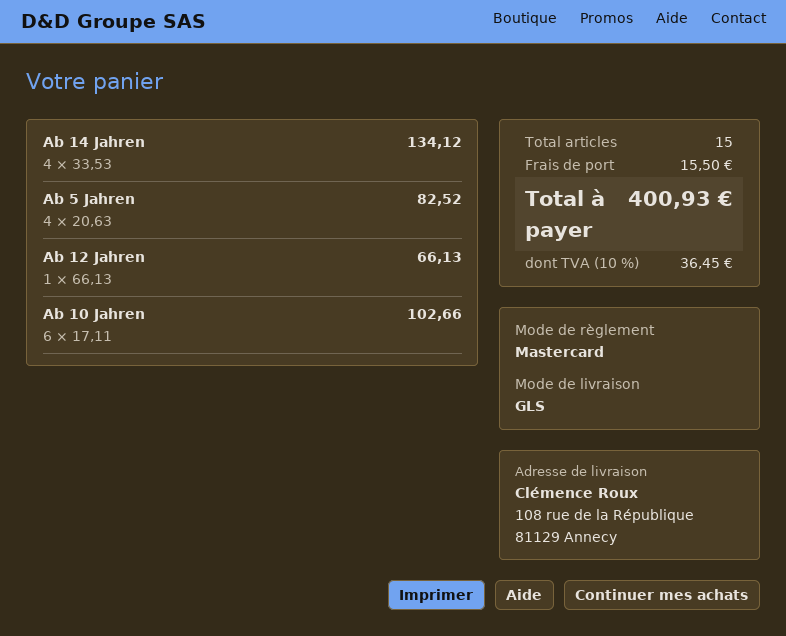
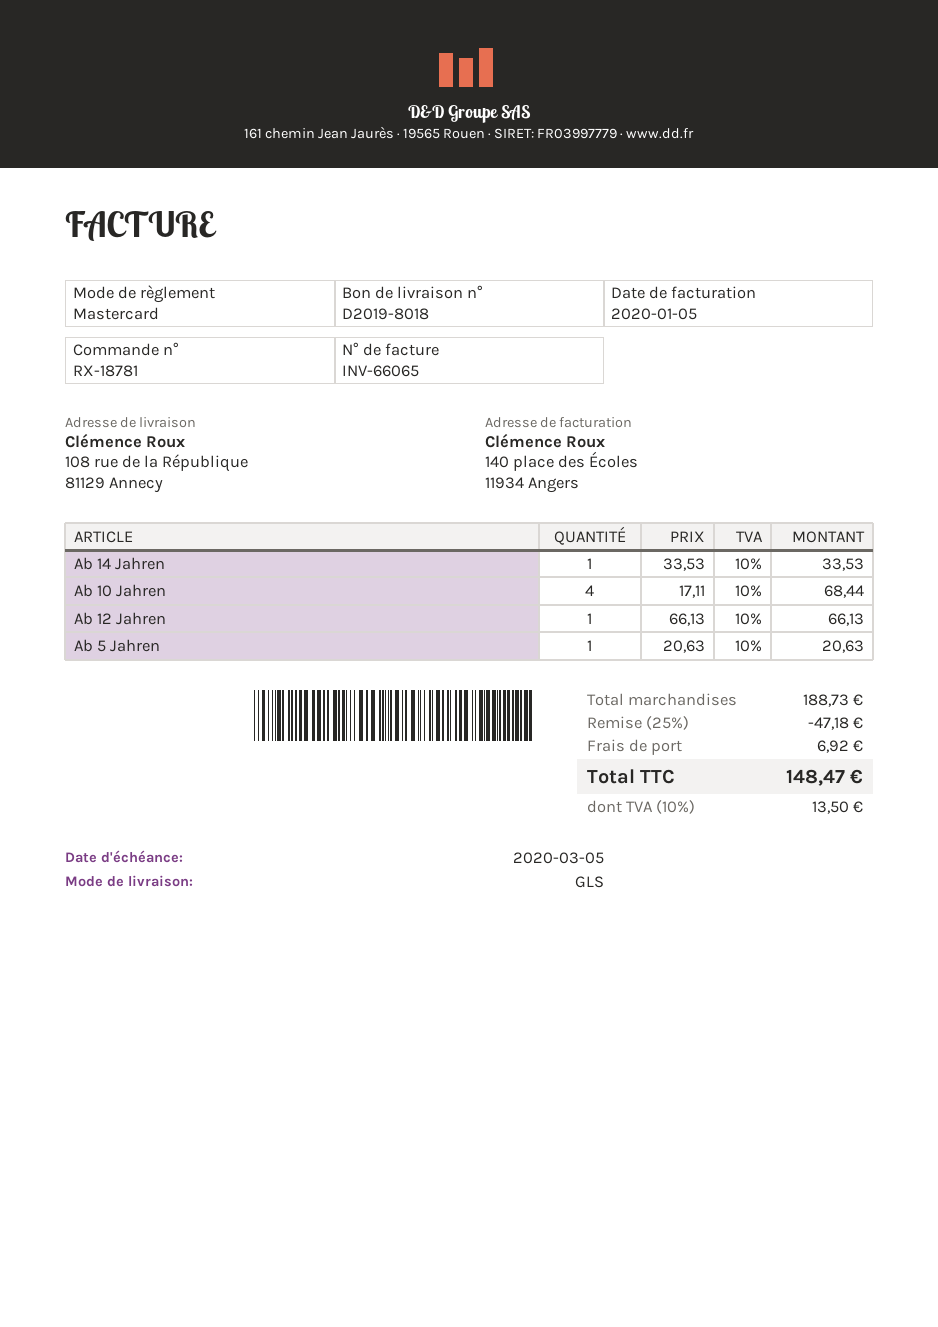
Ab 14 Jahren: 4 x 33.53 = 134.12 -> 1 x 33.53 = 33.53
Ab 5 Jahren: 4 x 20.63 = 82.52 -> 1 x 20.63 = 20.63
Ab 10 Jahren: 6 x 17.11 = 102.66 -> 4 x 17.11 = 68.44
discount: none -> 25% = 47.18
shipping: 15.50 -> 6.92
tax: 10% = 36.45 -> 10% = 13.50
total: 400.93 -> 148.47

